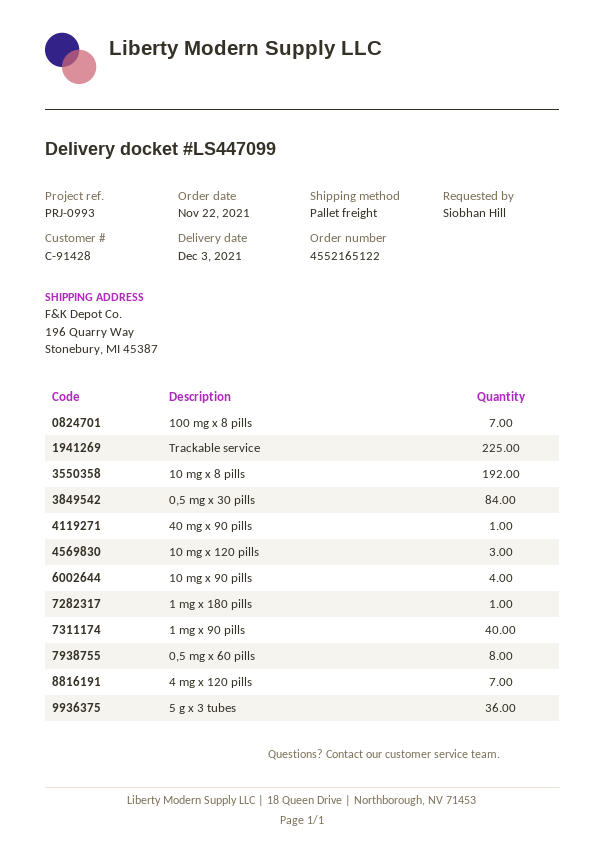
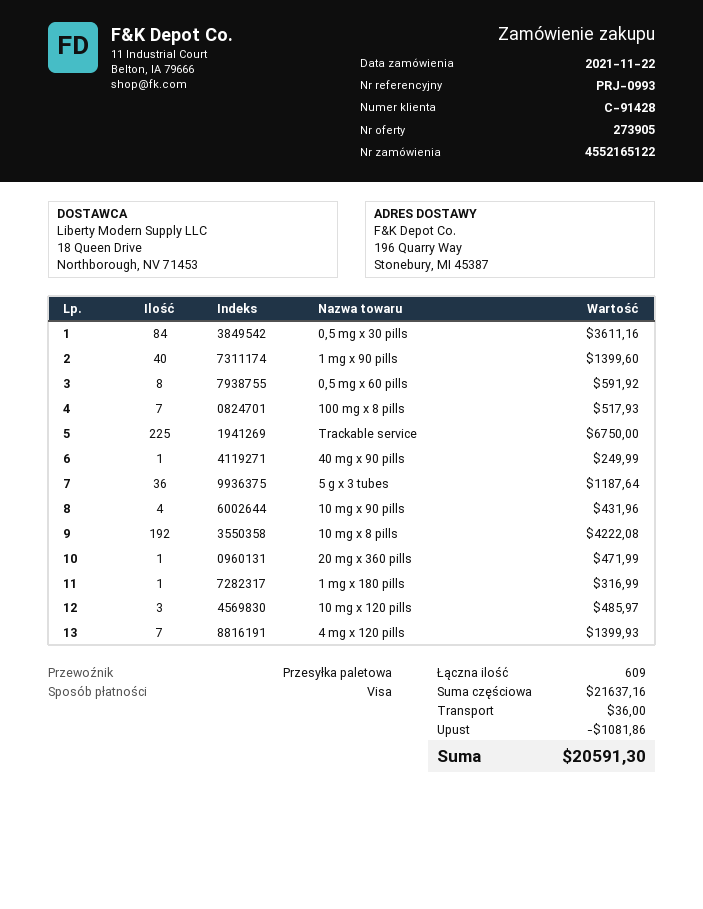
20 mg x 360 pills: none -> 1

